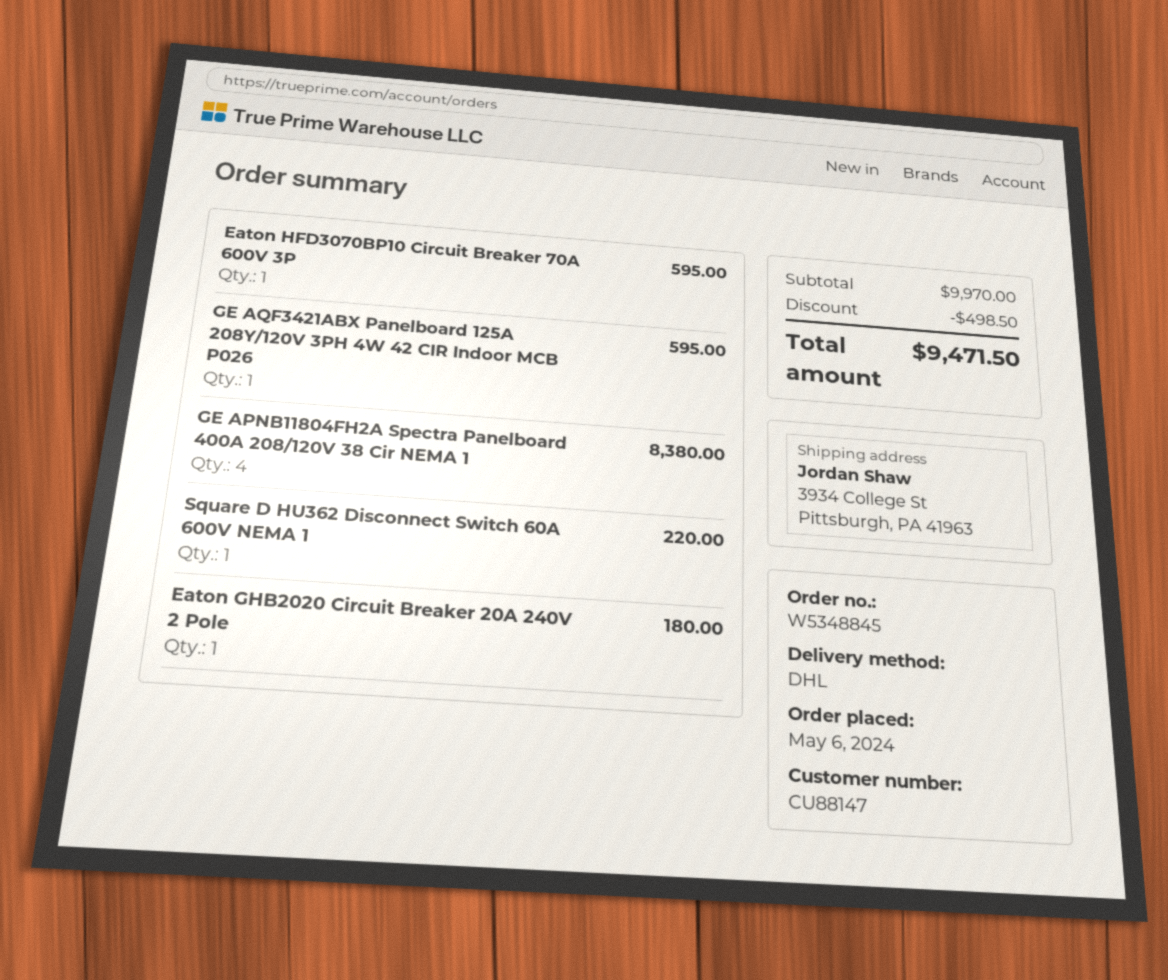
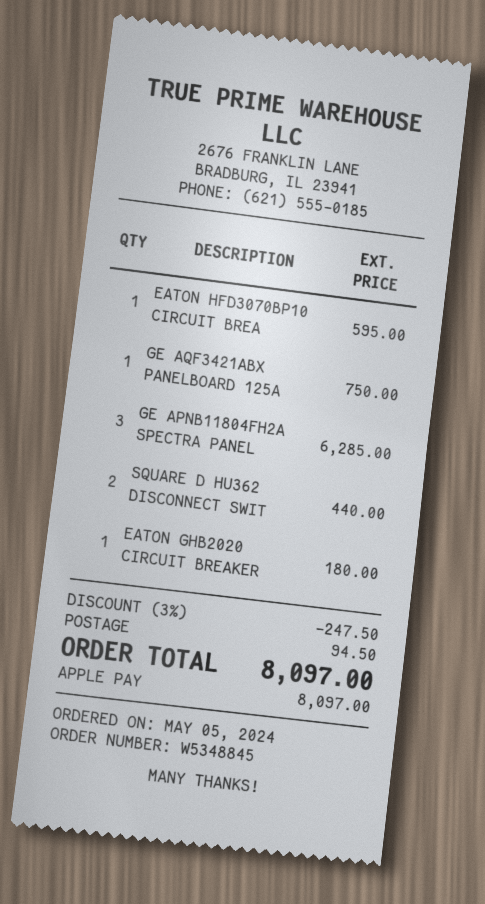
order date: 2024-05-06 -> 2024-05-05
GE AQF3421ABX Panelboard 125A 208Y/120V 3PH 4W 42 CIR Indoor MCB P026: 1 for 595.00 -> 1 for 750.00
GE APNB11804FH2A Spectra Panelboard 400A 208/120V 38 Cir NEMA 1: 4 for 8380.00 -> 3 for 6285.00
Square D HU362 Disconnect Switch 60A 600V NEMA 1: 1 for 220.00 -> 2 for 440.00
discount: 498.50 -> 247.50
shipping: none -> 94.50
total: 9471.50 -> 8097.00

